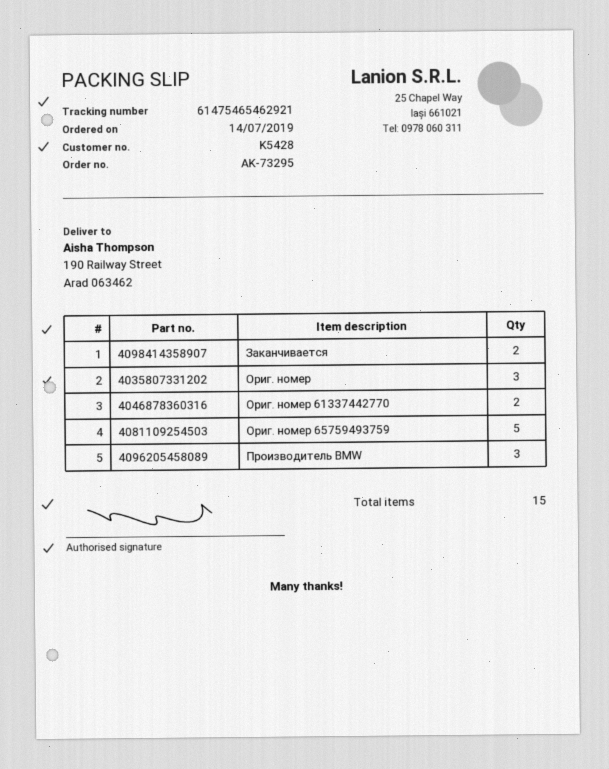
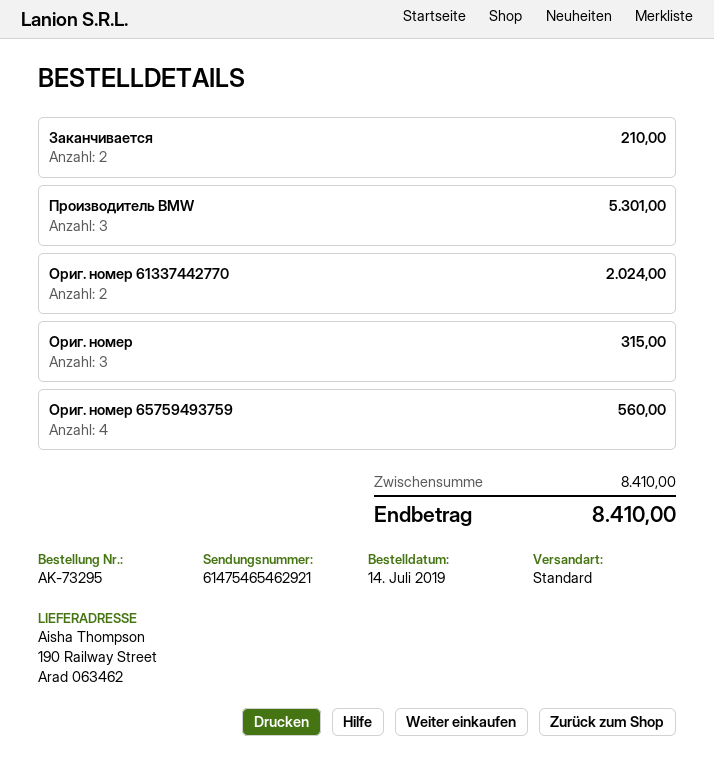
Ориг. номер 65759493759: 5 -> 4

